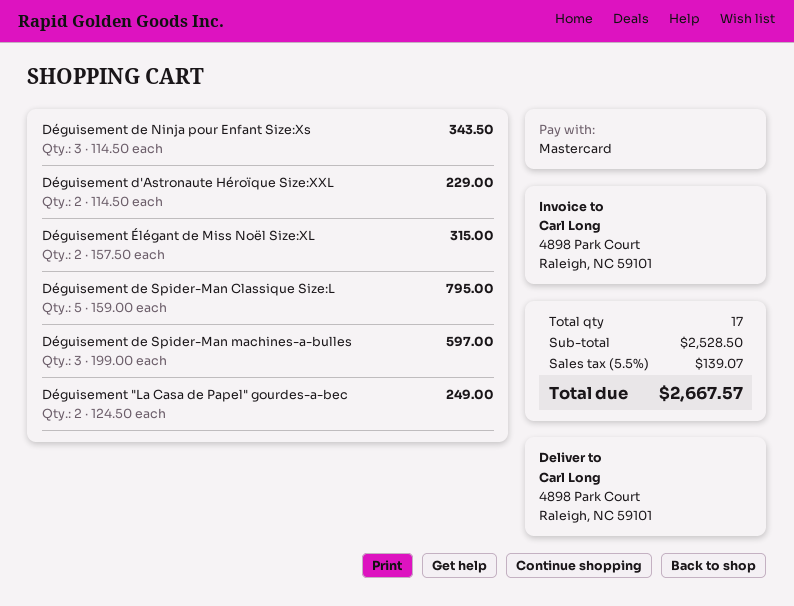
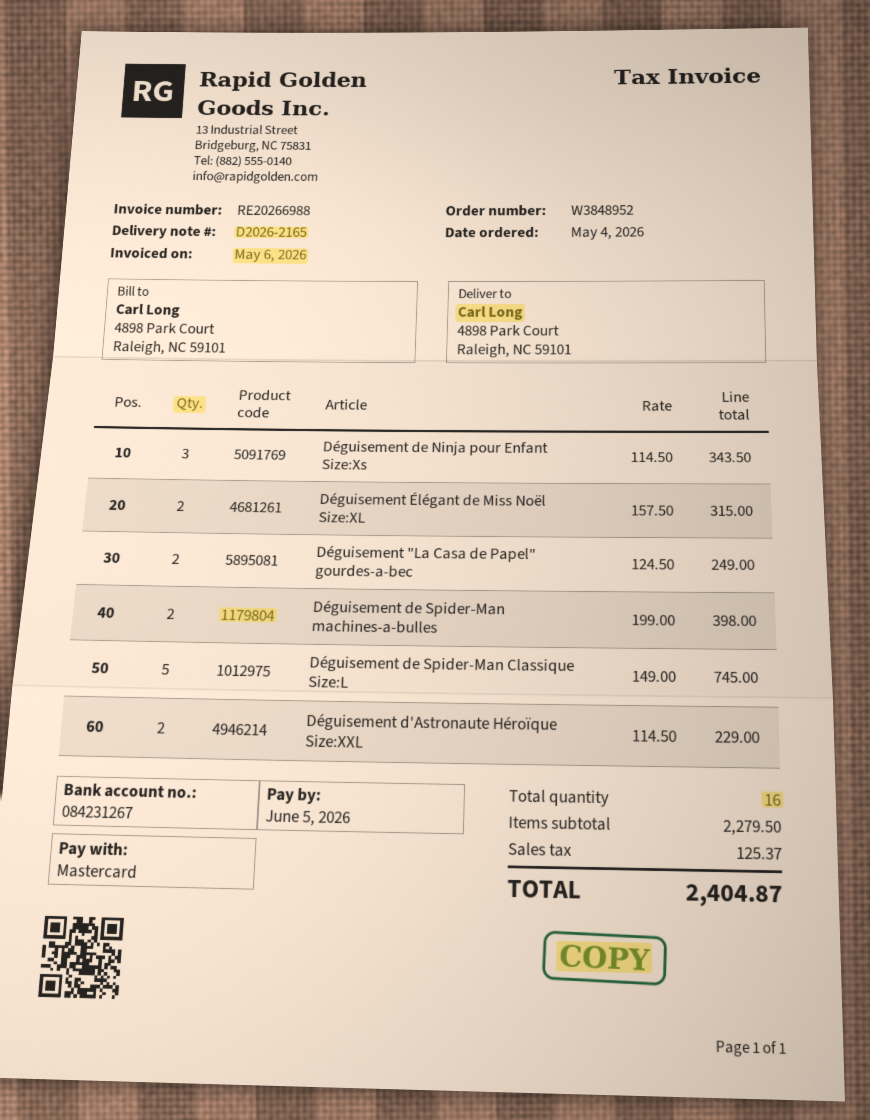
Déguisement de Spider-Man Classique Size:L: 5 x 159.00 = 795.00 -> 5 x 149.00 = 745.00
Déguisement de Spider-Man machines-a-bulles: 3 x 199.00 = 597.00 -> 2 x 199.00 = 398.00
total quantity: 17 -> 16
subtotal: 2528.50 -> 2279.50
tax: 139.07 -> 125.37
total: 2667.57 -> 2404.87

